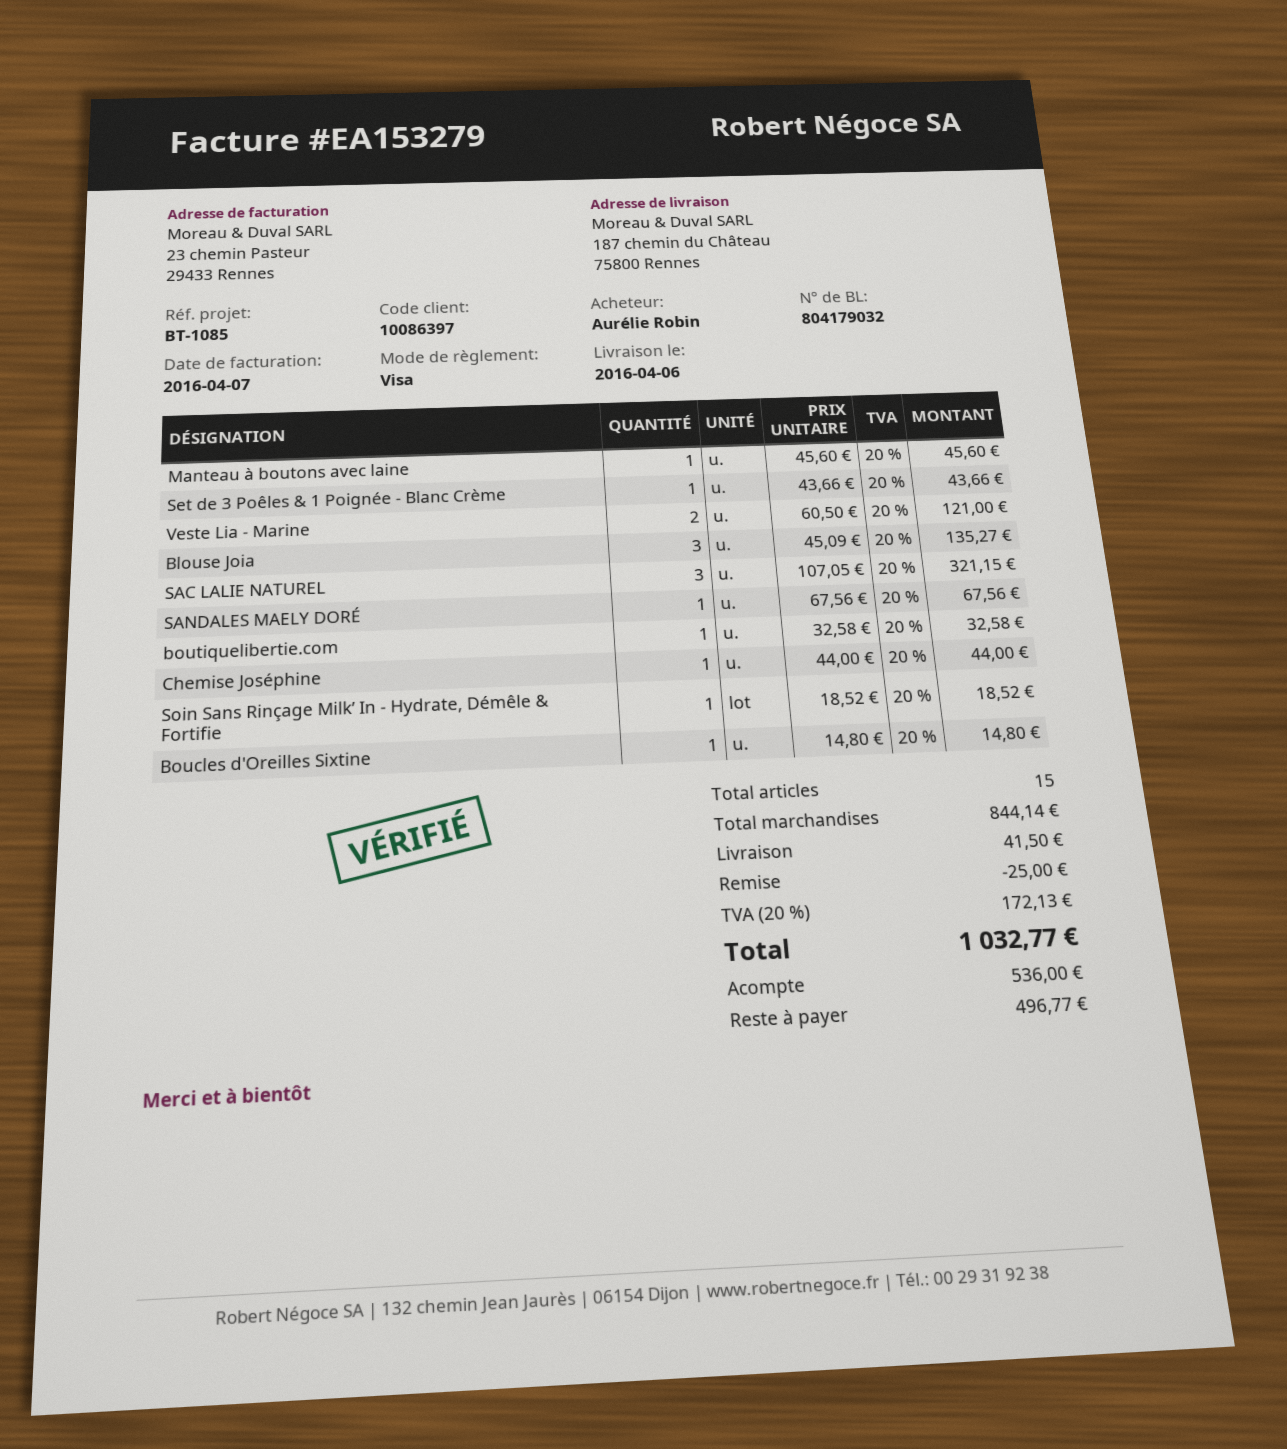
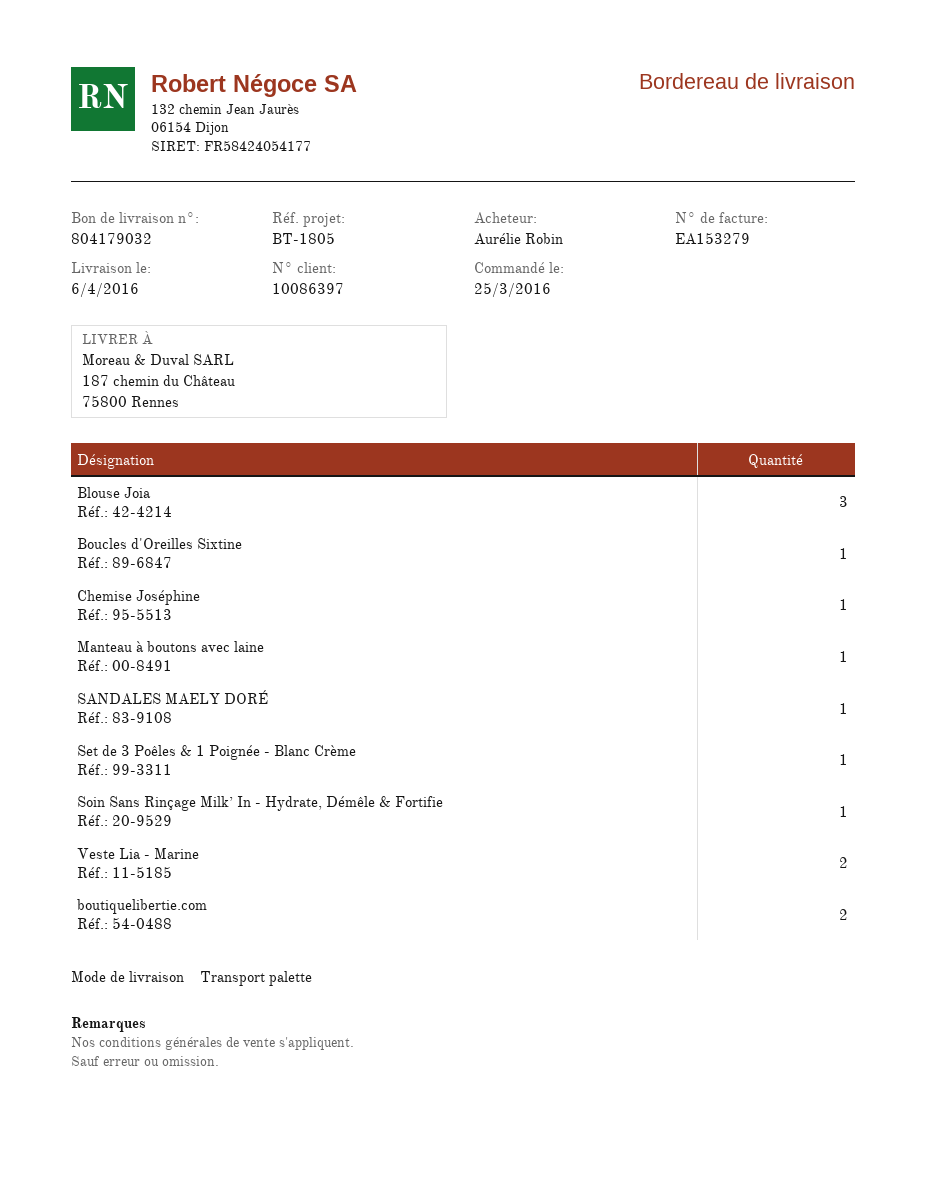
reference: BT-1085 -> BT-1805
SAC LALIE NATUREL: 3 -> none
boutiquelibertie.com: 1 -> 2

